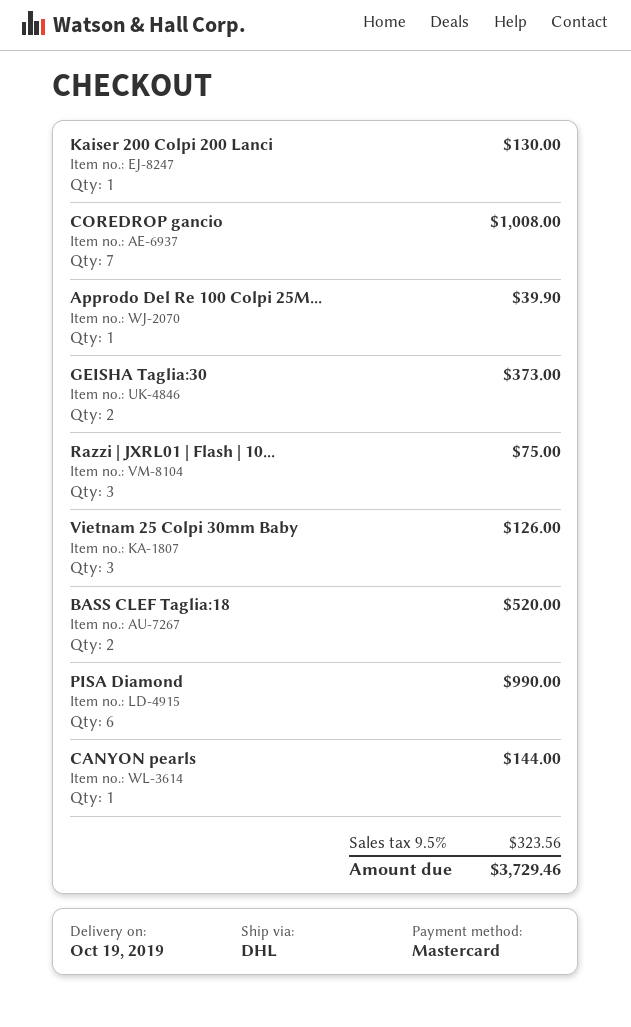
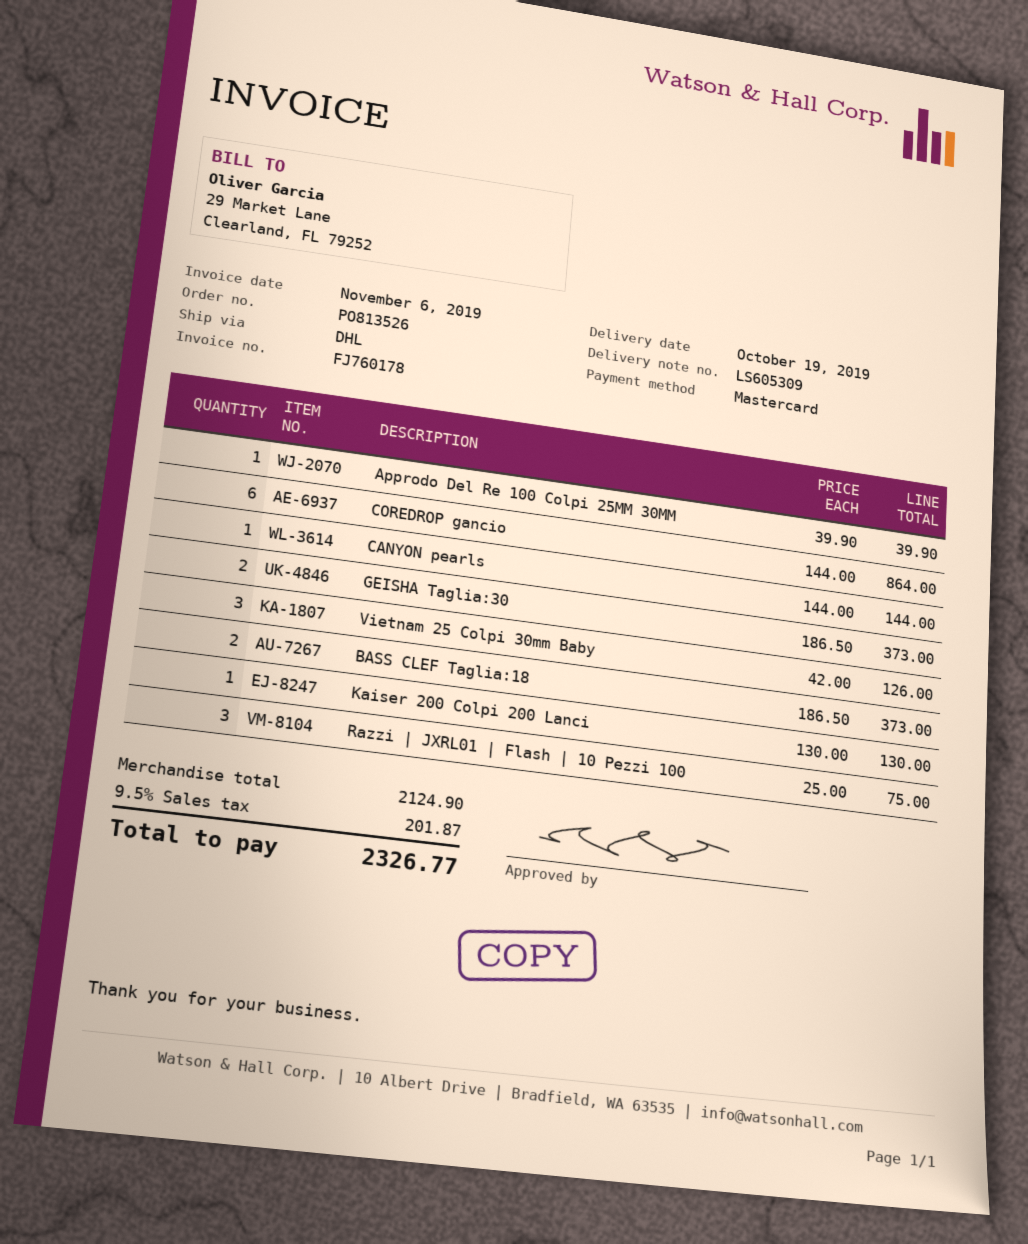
COREDROP gancio: 7 for 1008.00 -> 6 for 864.00
BASS CLEF Taglia:18: 2 for 520.00 -> 2 for 373.00
PISA Diamond: 6 for 990.00 -> none
tax: 9.5% = 323.56 -> 9.5% = 201.87
total: 3729.46 -> 2326.77

